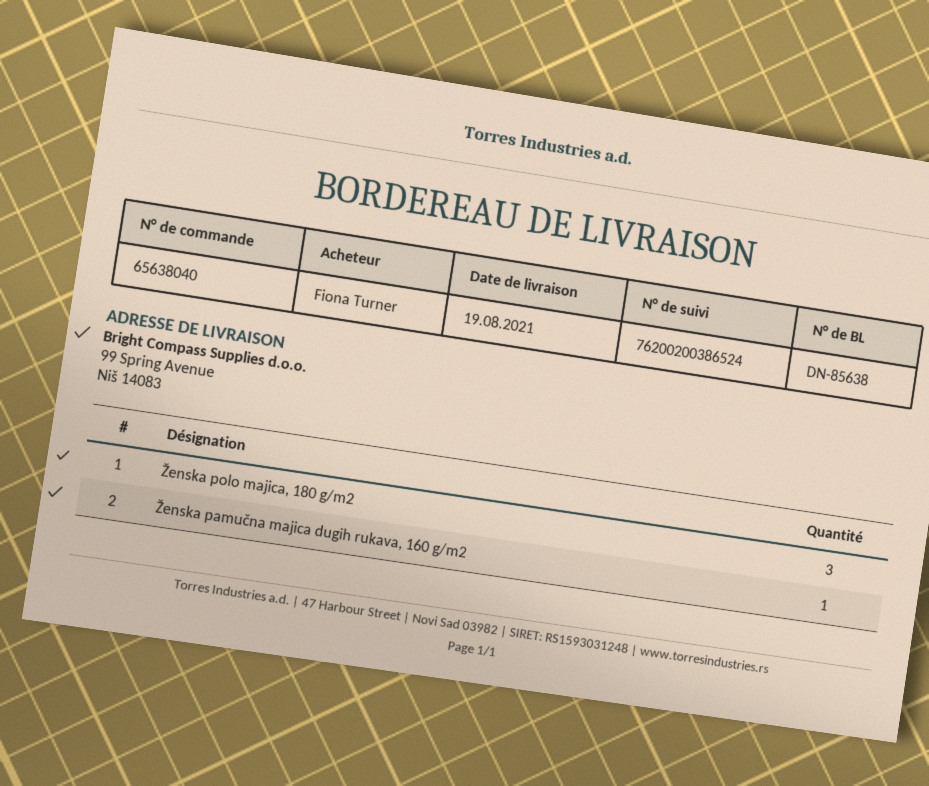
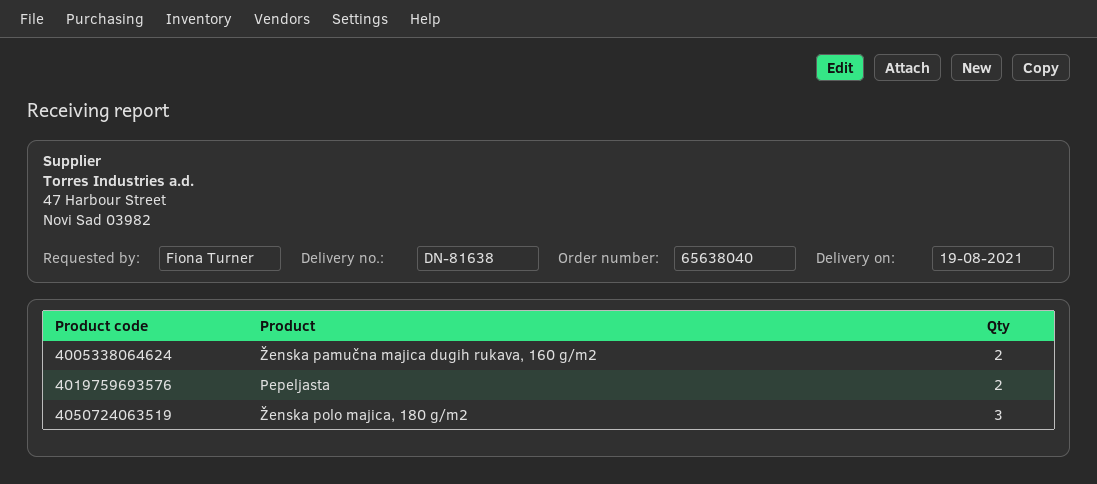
delivery note number: DN-85638 -> DN-81638
Ženska pamučna majica dugih rukava, 160 g/m2: 1 -> 2
Pepeljasta: none -> 2

